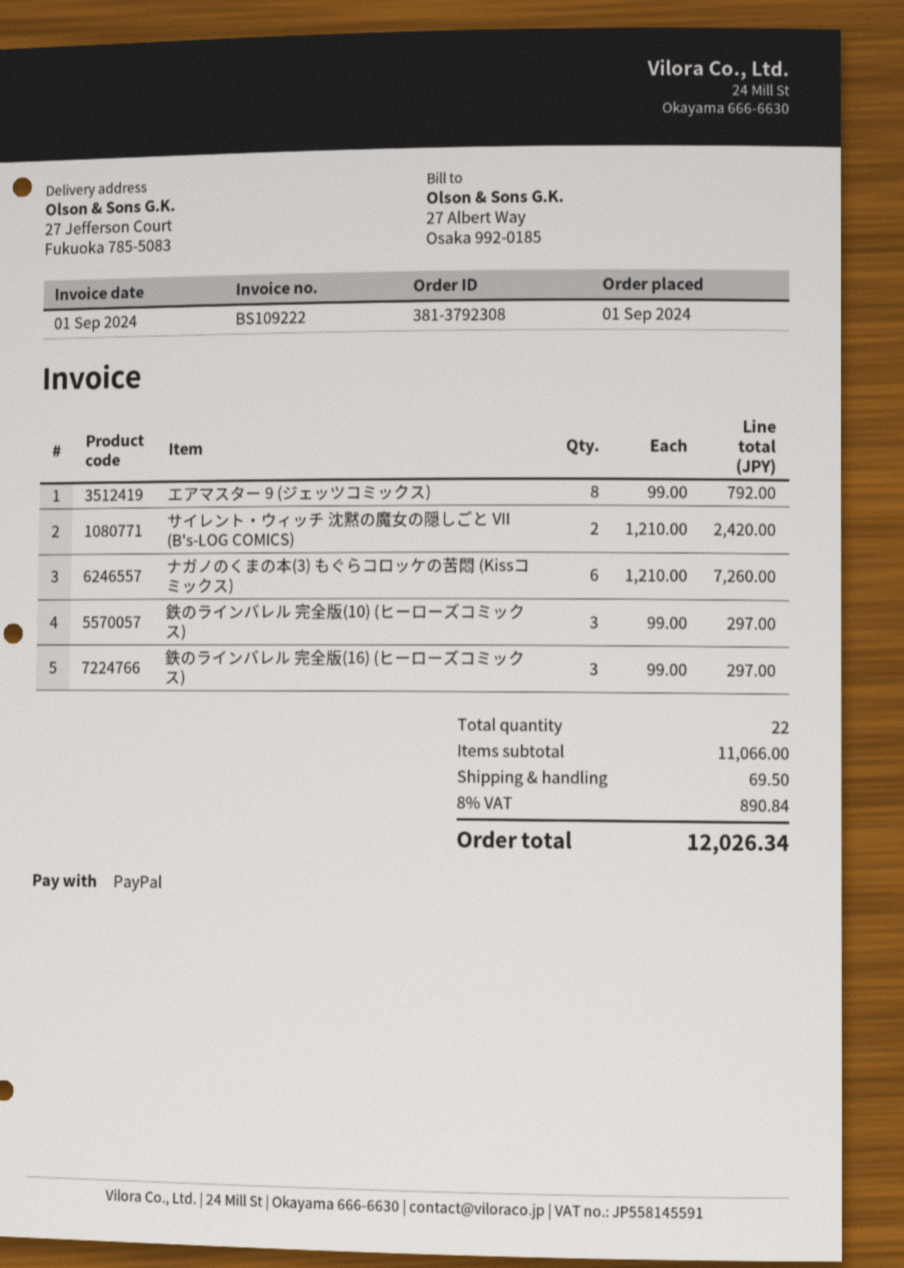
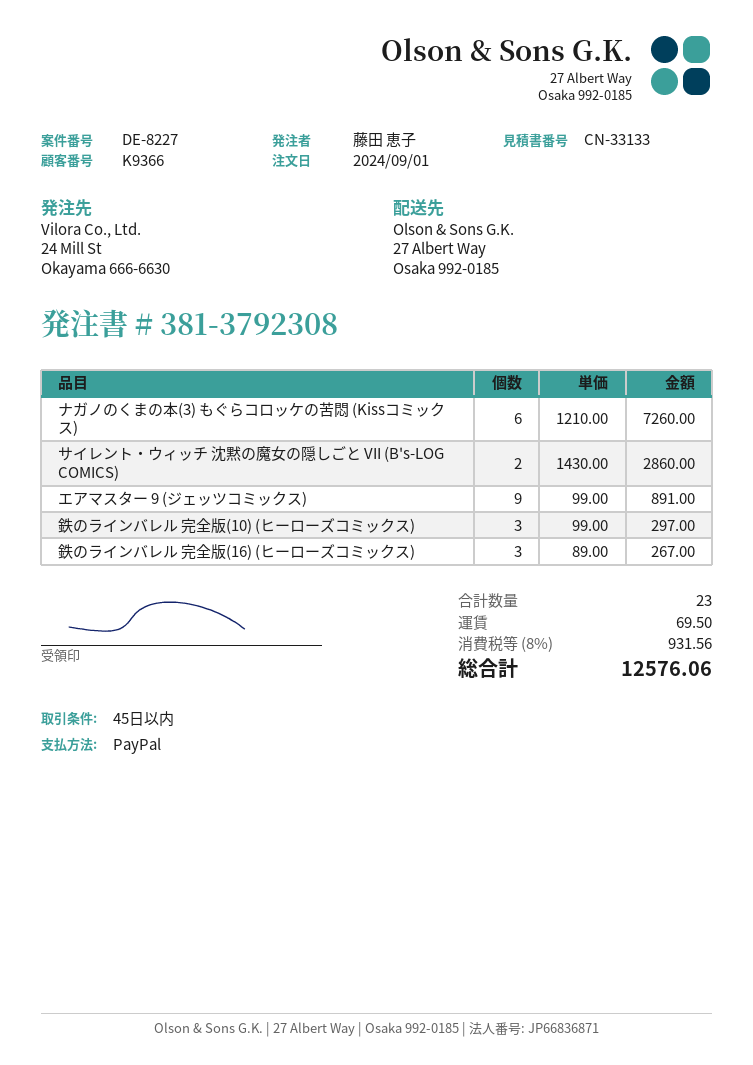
ship to: 27 Jefferson Court, Fukuoka 785-5083 -> 27 Albert Way, Osaka 992-0185
エアマスター 9 (ジェッツコミックス): 8 x 99.00 = 792.00 -> 9 x 99.00 = 891.00
サイレント・ウィッチ 沈黙の魔女の隠しごと VII (B's-LOG COMICS): 2 x 1210.00 = 2420.00 -> 2 x 1430.00 = 2860.00
鉄のラインバレル 完全版(16) (ヒーローズコミックス): 3 x 99.00 = 297.00 -> 3 x 89.00 = 267.00
total quantity: 22 -> 23
tax: 8% = 890.84 -> 8% = 931.56
total: 12026.34 -> 12576.06

